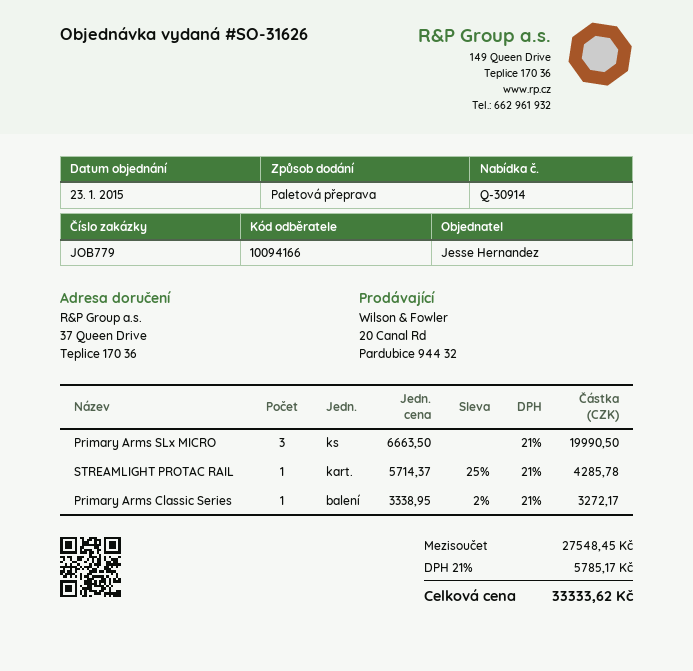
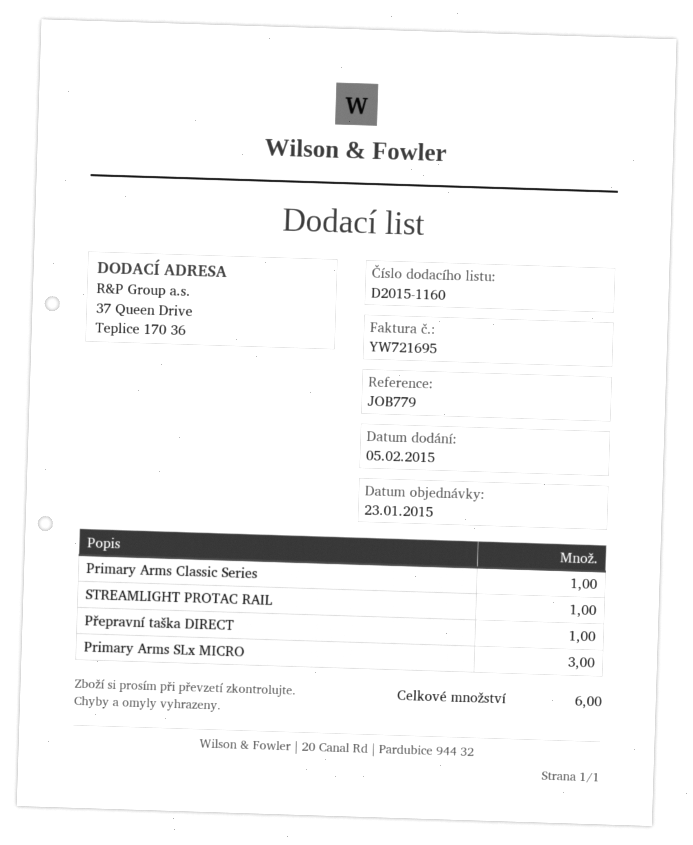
Přepravní taška DIRECT: none -> 1

